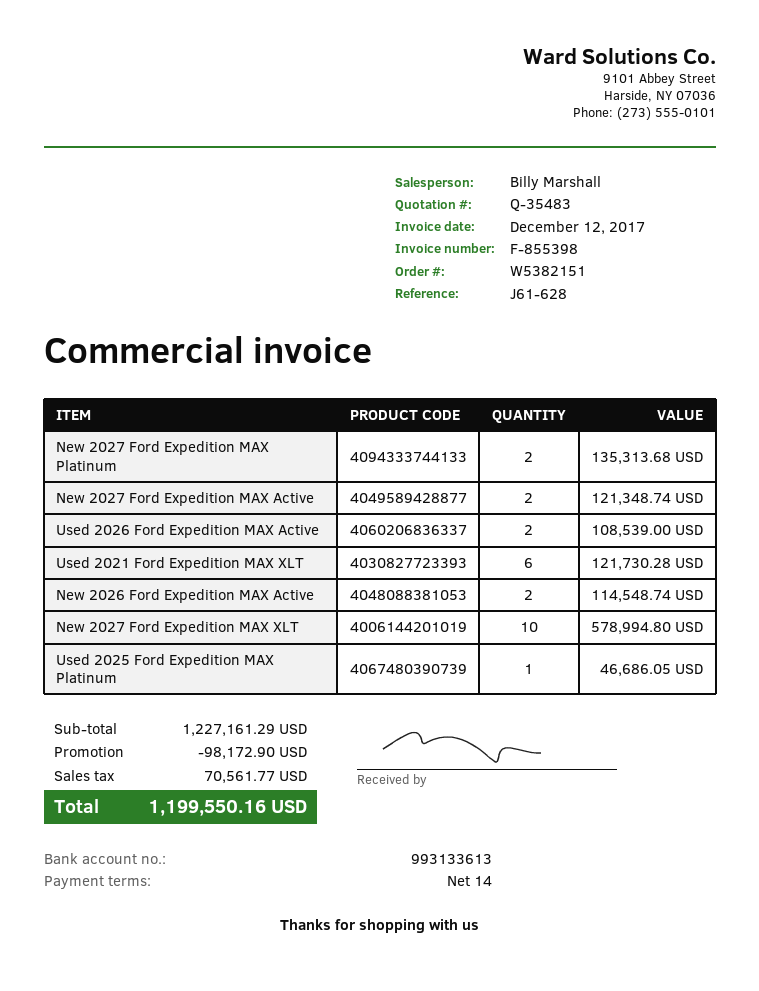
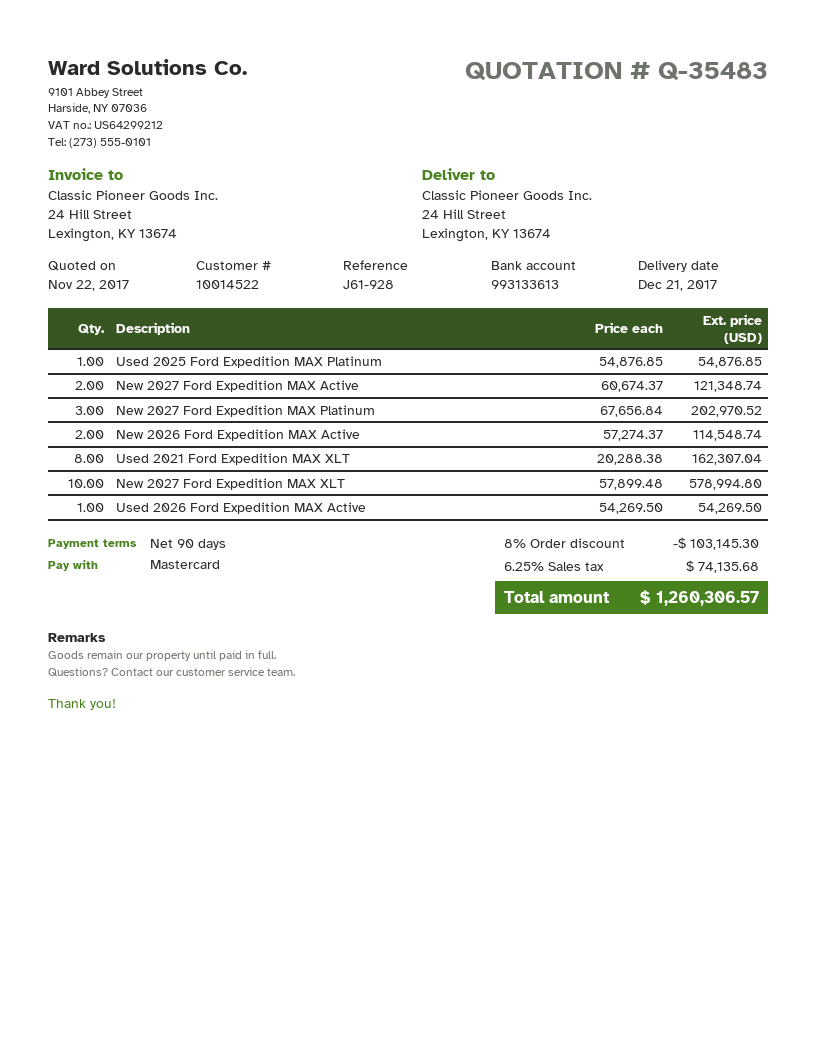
payment terms: 14 days -> 90 days
reference: J61-628 -> J61-928
New 2027 Ford Expedition MAX Platinum: 2 for 135313.68 -> 3 for 202970.52
Used 2026 Ford Expedition MAX Active: 2 for 108539.00 -> 1 for 54269.50
Used 2021 Ford Expedition MAX XLT: 6 for 121730.28 -> 8 for 162307.04
Used 2025 Ford Expedition MAX Platinum: 1 for 46686.05 -> 1 for 54876.85
discount: 98172.90 -> 103145.30
tax: 70561.77 -> 74135.68
total: 1199550.16 -> 1260306.57

